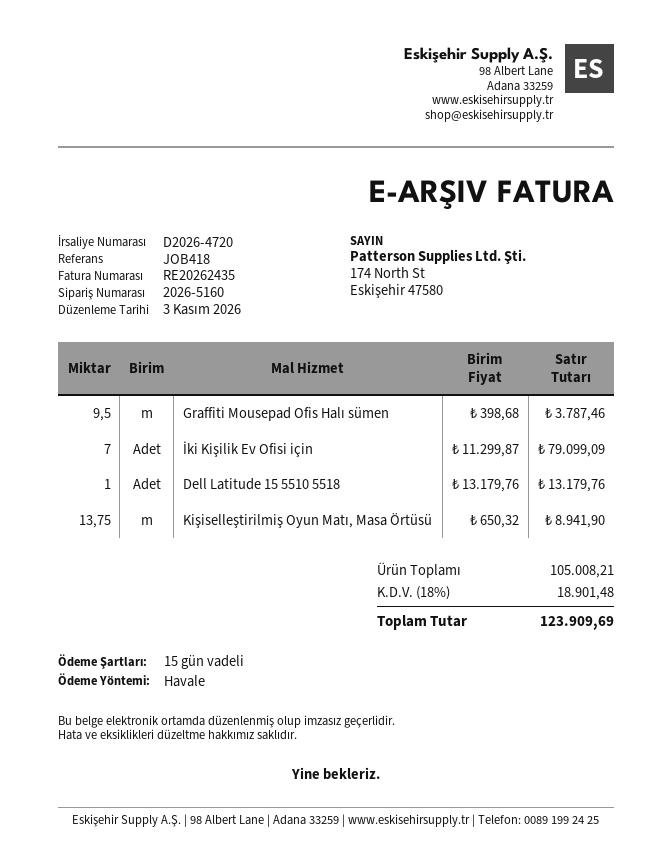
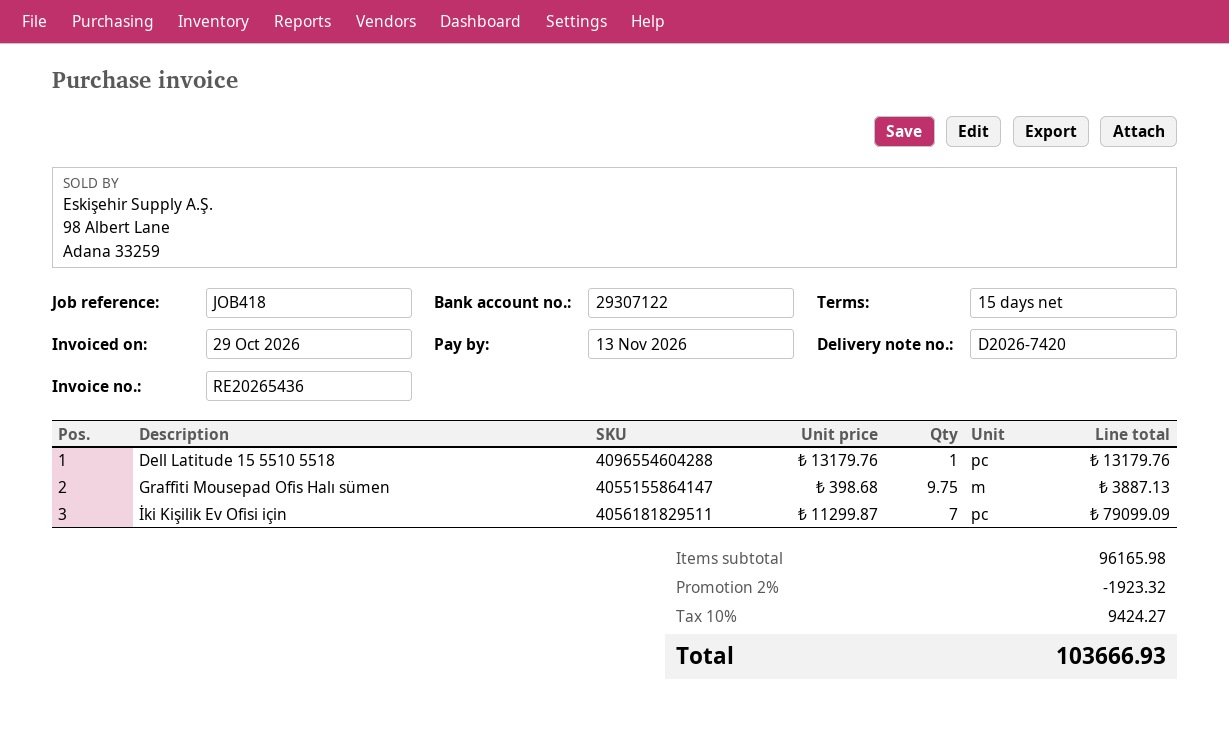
delivery note number: D2026-4720 -> D2026-7420
invoice number: RE20262435 -> RE20265436
invoice date: 2026-11-03 -> 2026-10-29
Graffiti Mousepad Ofis Halı sümen: 9.5 x 398.68 = 3787.46 -> 9.75 x 398.68 = 3887.13
Kişiselleştirilmiş Oyun Matı, Masa Örtüsü: 13.75 x 650.32 = 8941.90 -> none
subtotal: 105008.21 -> 96165.98
discount: none -> 2% = 1923.32
tax: 18% = 18901.48 -> 10% = 9424.27
total: 123909.69 -> 103666.93

